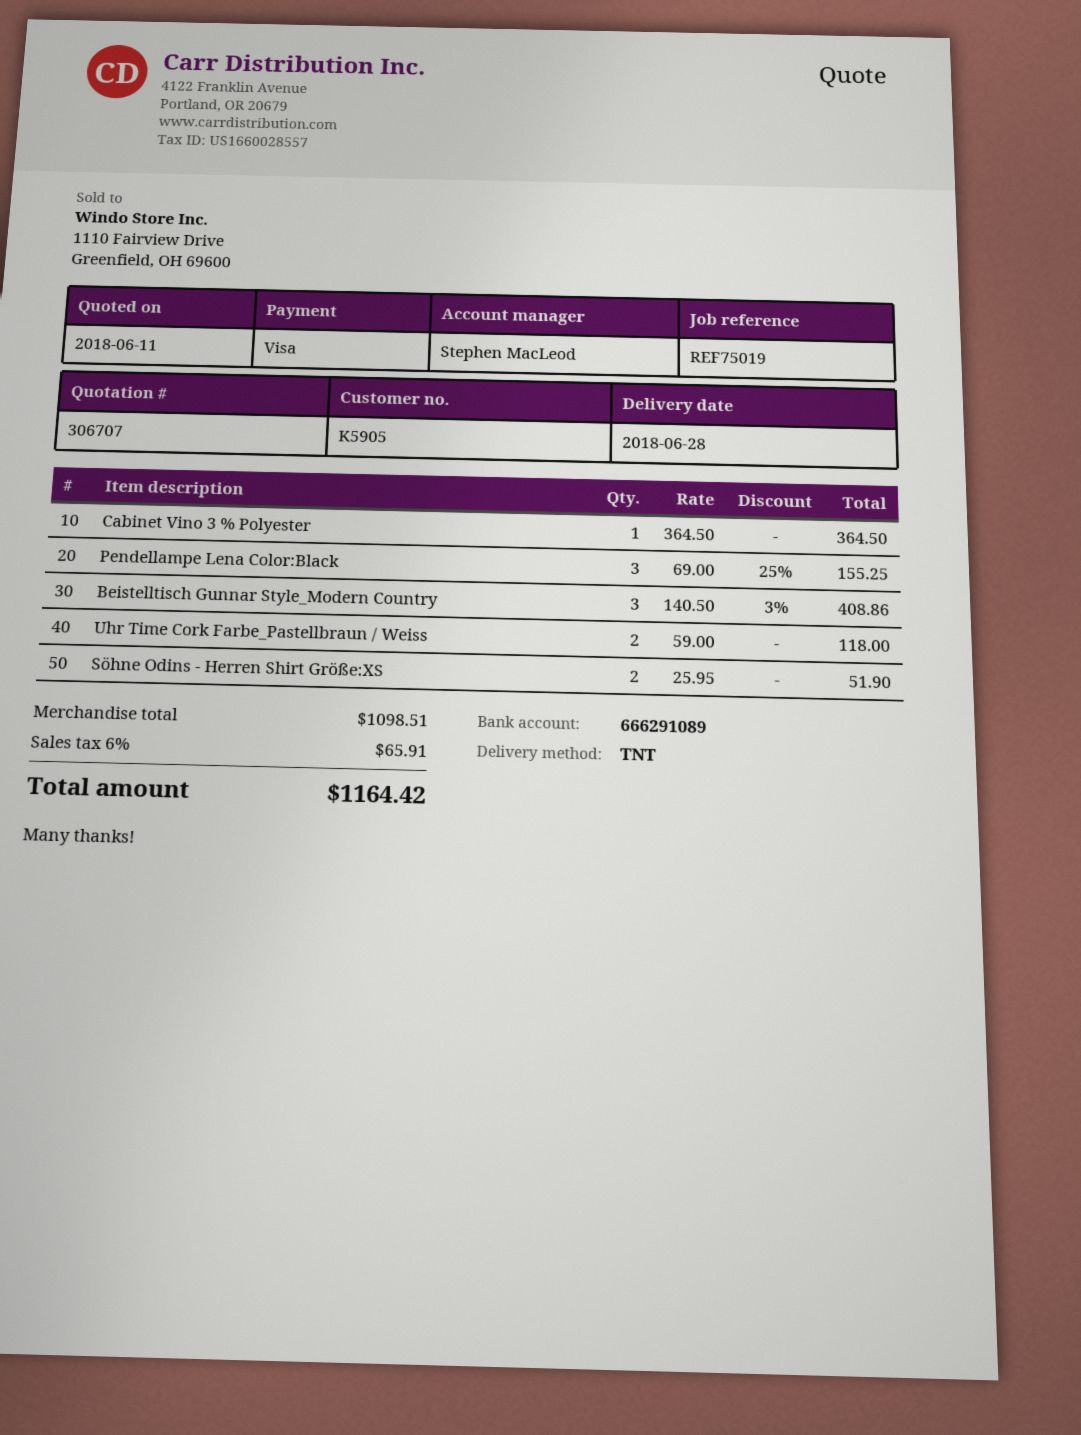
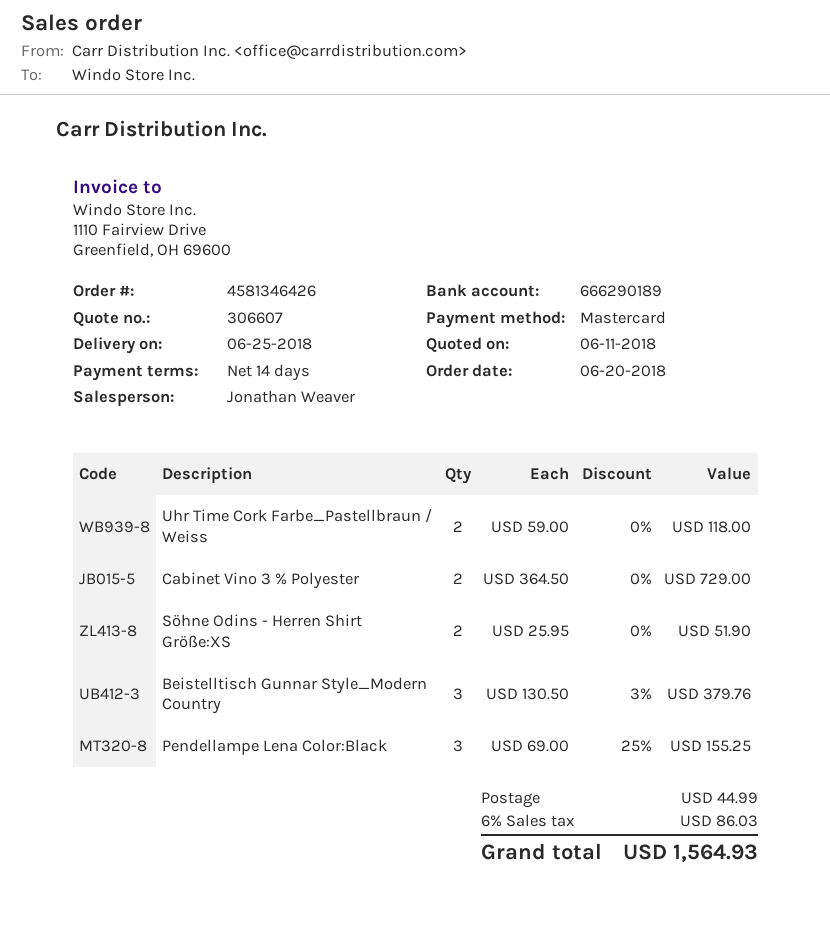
quote number: 306707 -> 306607
delivery date: 2018-06-28 -> 2018-06-25
sales rep: Stephen MacLeod -> Jonathan Weaver
payment method: Visa -> Mastercard
bank account: 666291089 -> 666290189
Cabinet Vino 3 % Polyester: 1 x 364.50 = 364.50 -> 2 x 364.50 = 729.00
Beistelltisch Gunnar Style_Modern Country: 3 x 140.50 - 3% = 408.86 -> 3 x 130.50 - 3% = 379.76
shipping: none -> 44.99
tax: 6% = 65.91 -> 6% = 86.03
total: 1164.42 -> 1564.93

